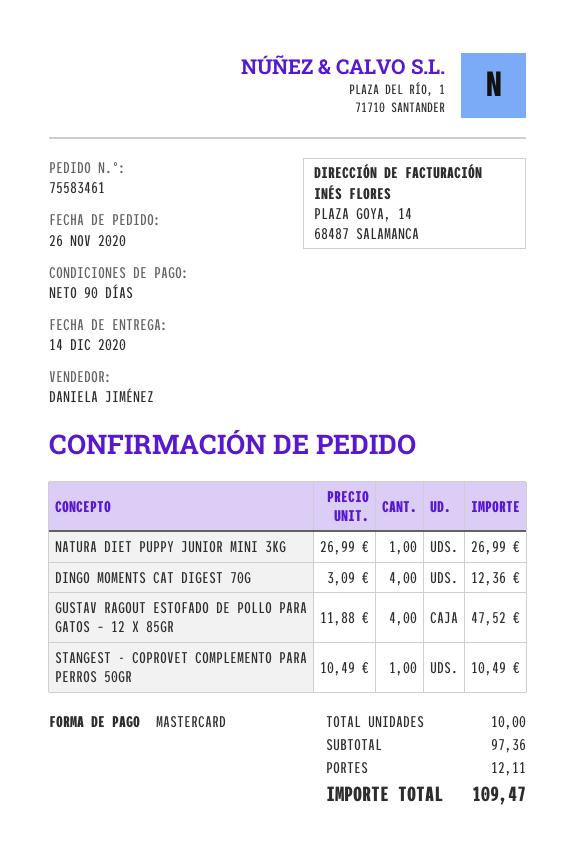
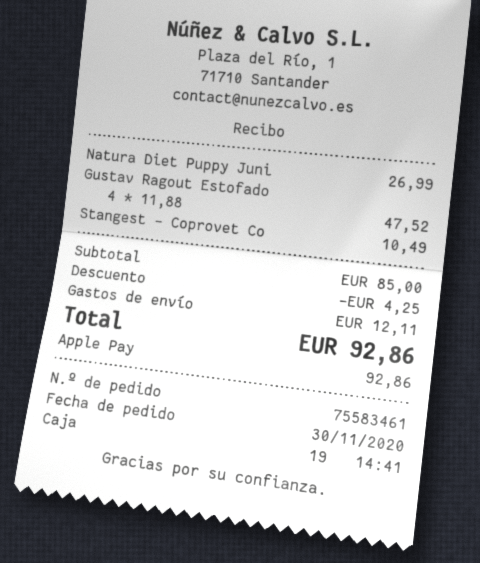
order date: 2020-11-26 -> 2020-11-30
payment method: Mastercard -> Apple Pay
DINGO MOMENTS CAT DIGEST 70G: 4 x 3.09 = 12.36 -> none
subtotal: 97.36 -> 85.00
discount: none -> 4.25
total: 109.47 -> 92.86

